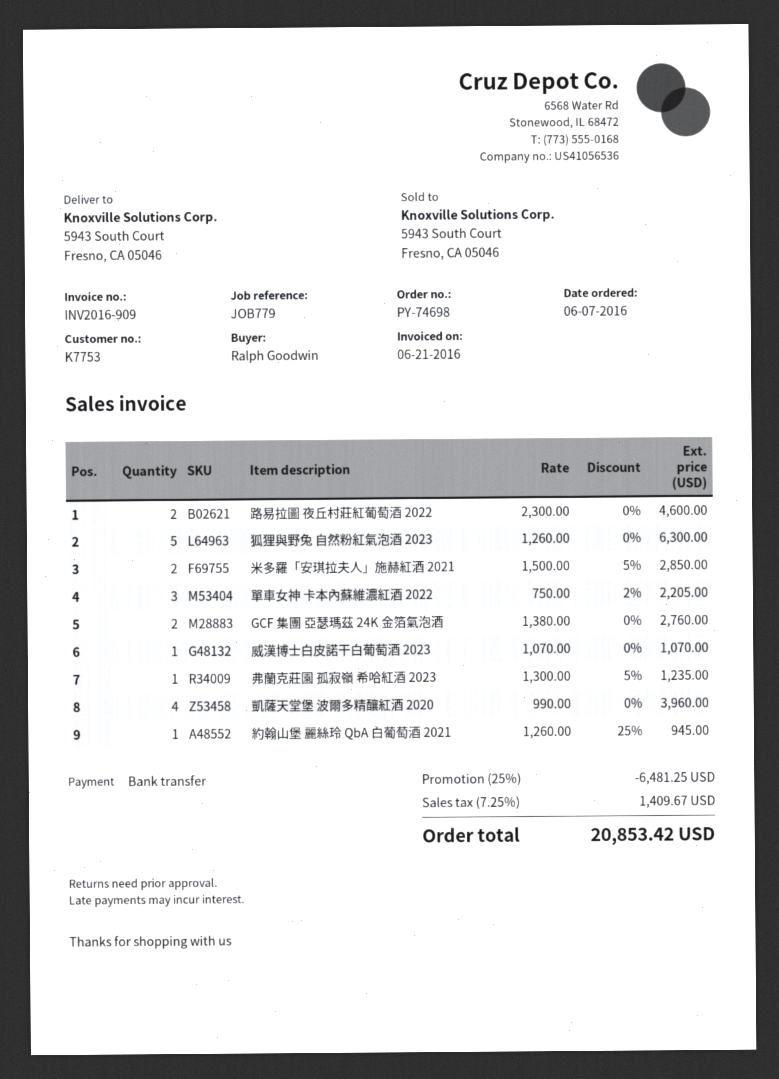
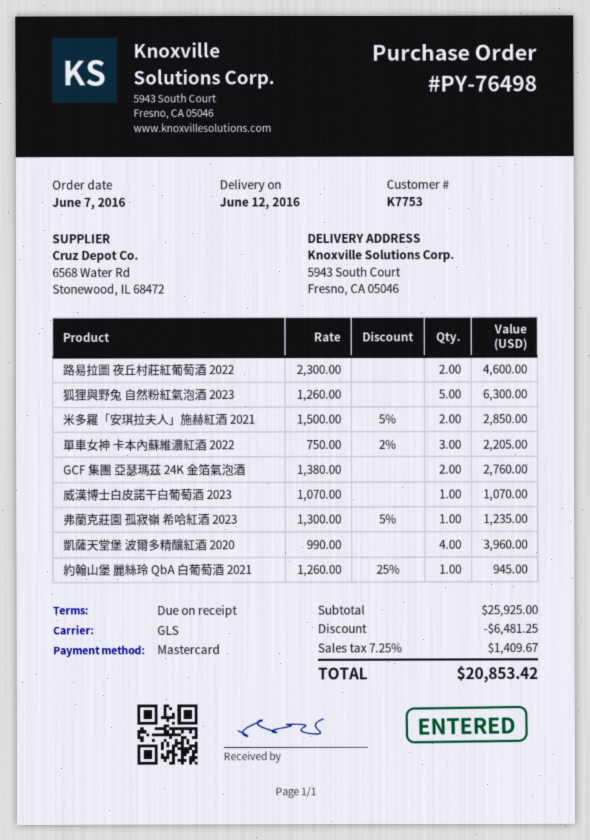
order number: PY-74698 -> PY-76498
payment method: bank transfer -> Mastercard

